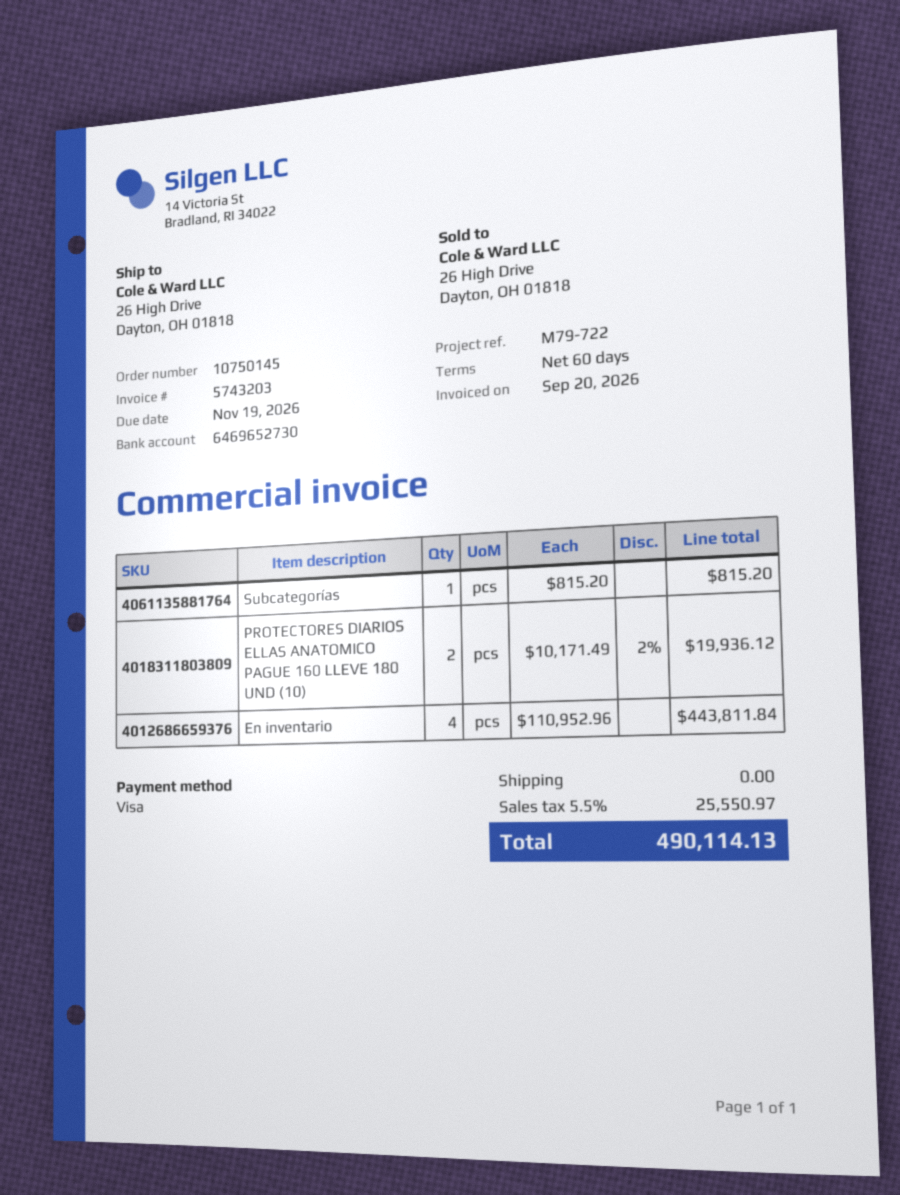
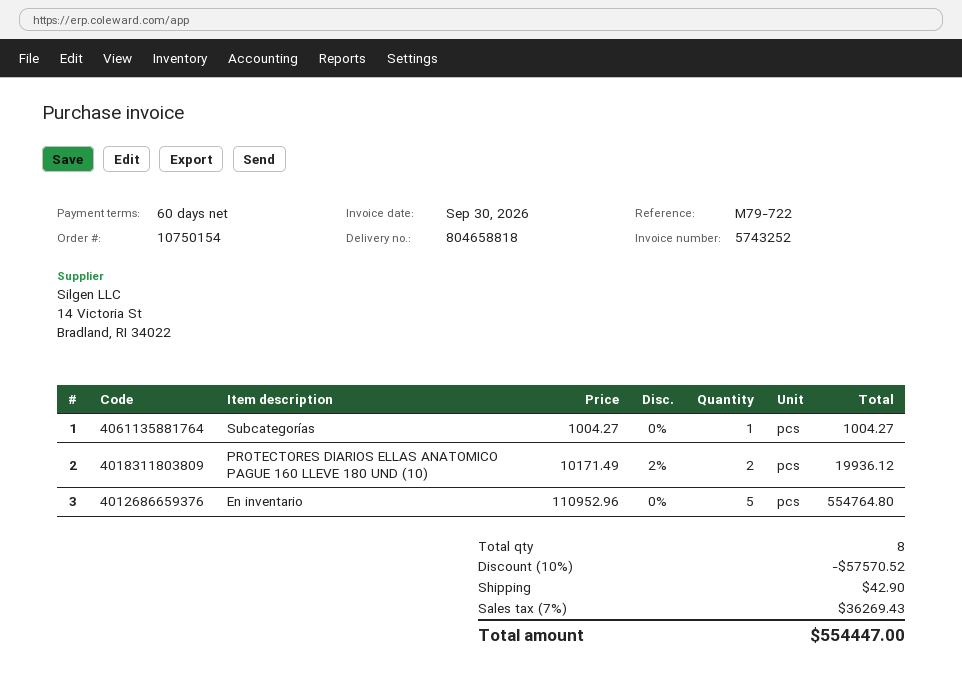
order number: 10750145 -> 10750154
invoice number: 5743203 -> 5743252
invoice date: 2026-09-20 -> 2026-09-30
Subcategorías: 1 x 815.20 = 815.20 -> 1 x 1004.27 = 1004.27
En inventario: 4 x 110952.96 = 443811.84 -> 5 x 110952.96 = 554764.80
discount: none -> 10% = 57570.52
shipping: 0.00 -> 42.90
tax: 5.5% = 25550.97 -> 7% = 36269.43
total: 490114.13 -> 554447.00

